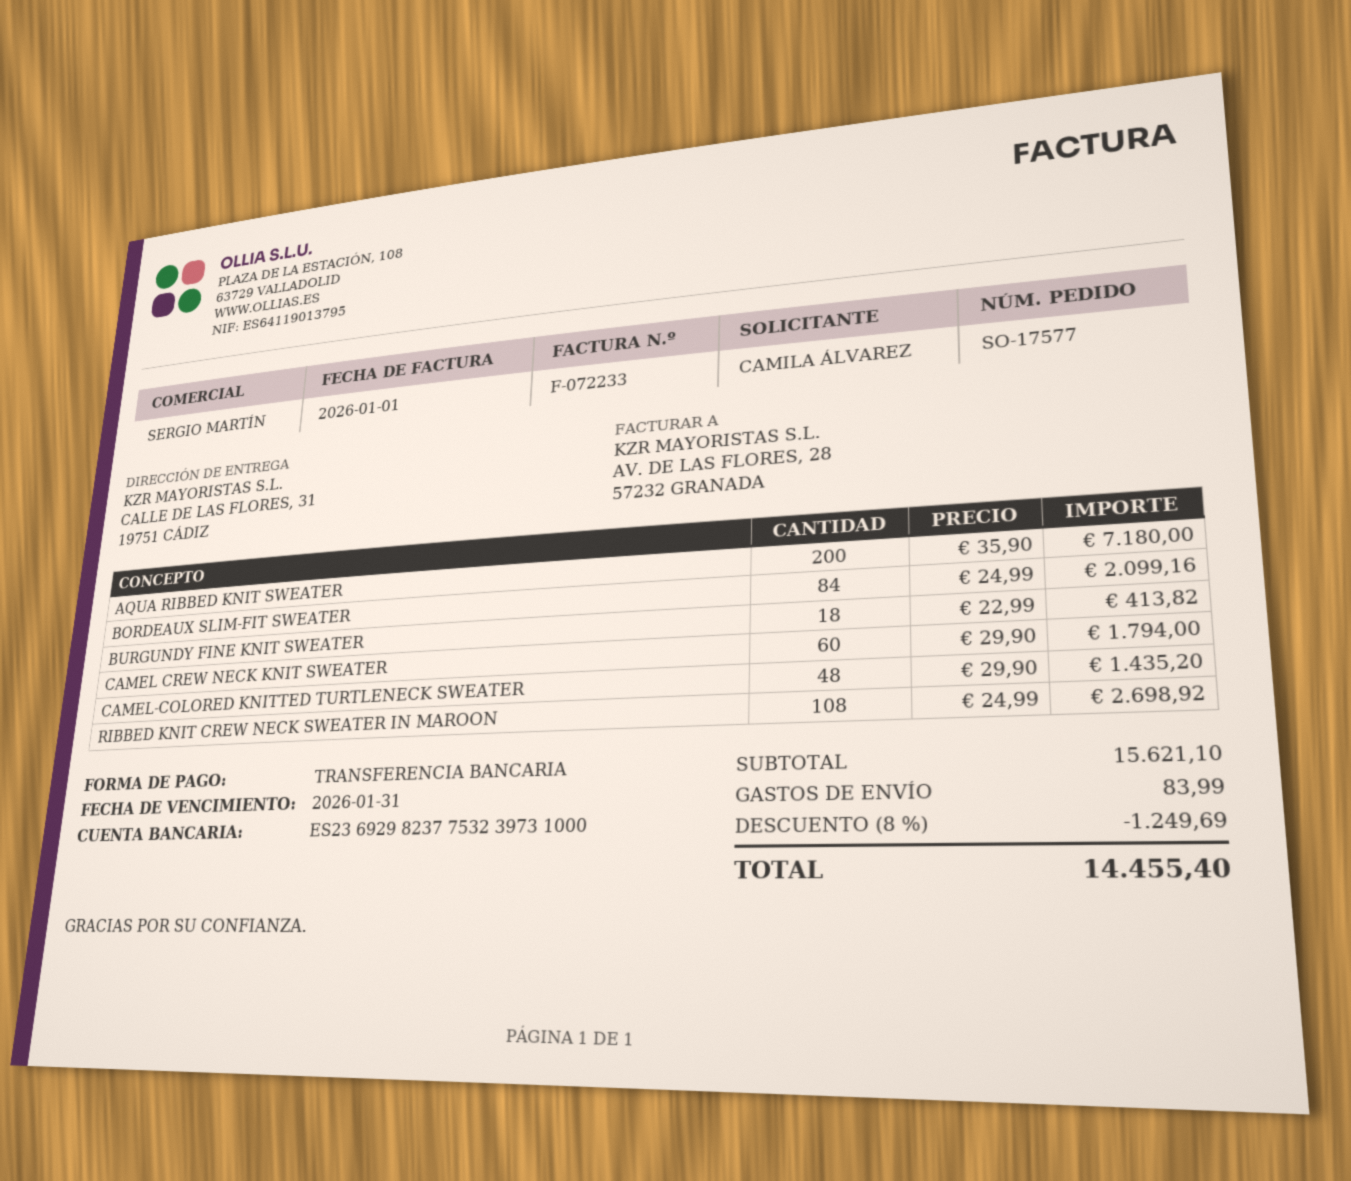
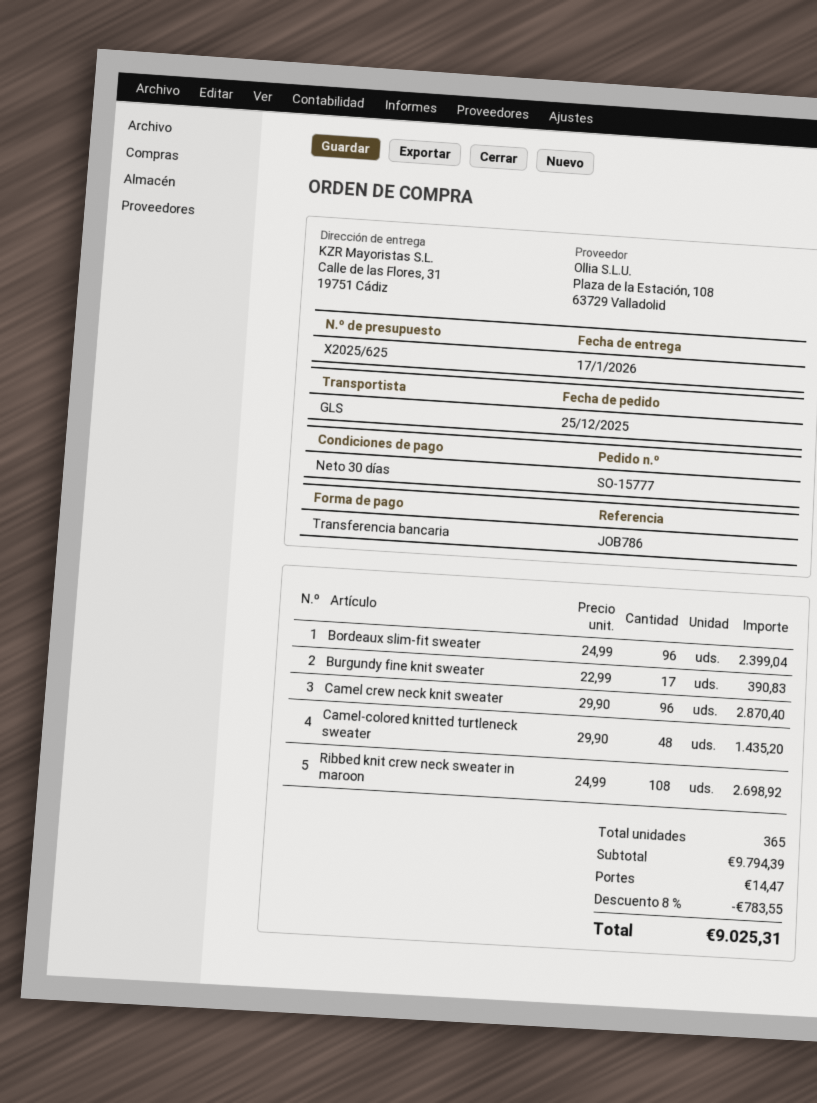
order number: SO-17577 -> SO-15777
AQUA RIBBED KNIT SWEATER: 200 x 35.90 = 7180.00 -> none
BORDEAUX SLIM-FIT SWEATER: 84 x 24.99 = 2099.16 -> 96 x 24.99 = 2399.04
BURGUNDY FINE KNIT SWEATER: 18 x 22.99 = 413.82 -> 17 x 22.99 = 390.83
CAMEL CREW NECK KNIT SWEATER: 60 x 29.90 = 1794.00 -> 96 x 29.90 = 2870.40
subtotal: 15621.10 -> 9794.39
discount: 8% = 1249.69 -> 8% = 783.55
shipping: 83.99 -> 14.47
total: 14455.40 -> 9025.31

